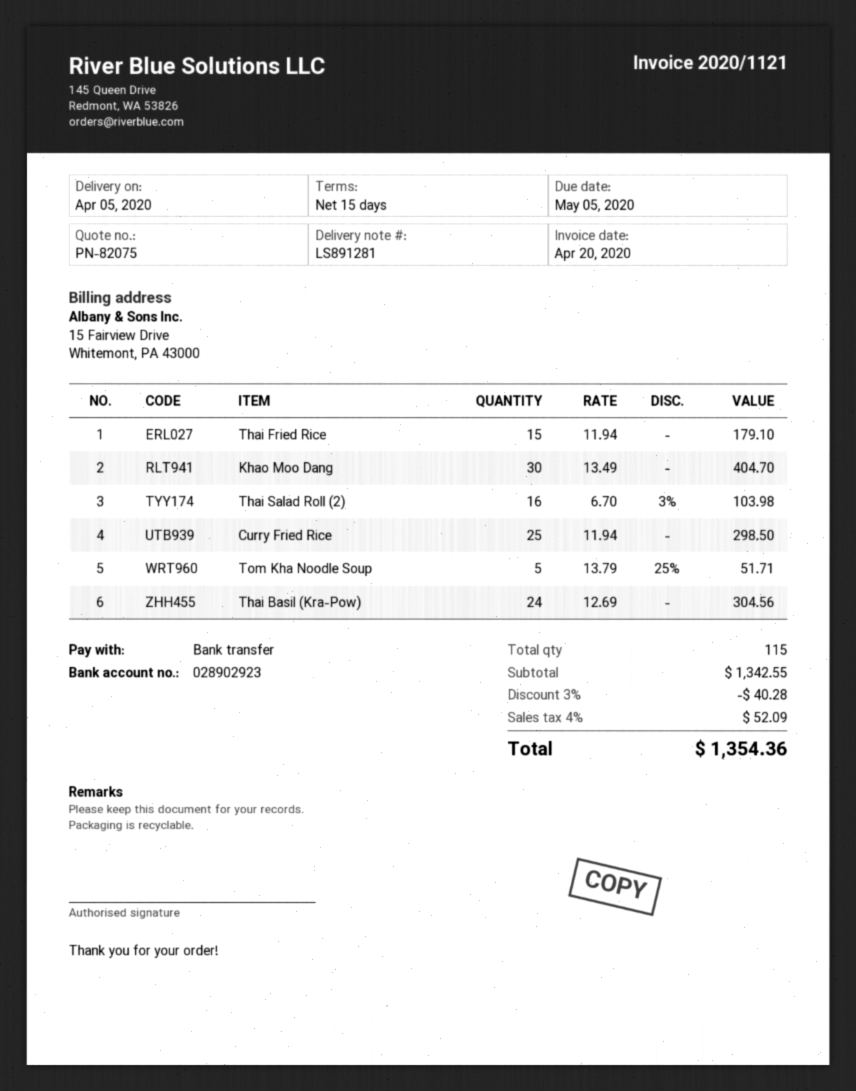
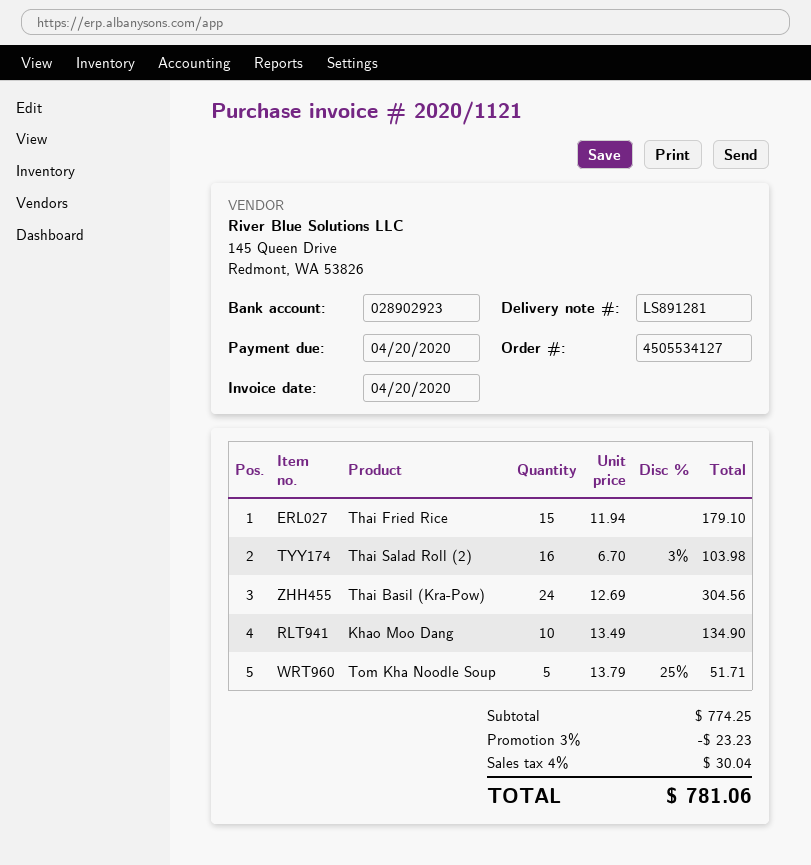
due date: 2020-05-05 -> 2020-04-20
Khao Moo Dang: 30 x 13.49 = 404.70 -> 10 x 13.49 = 134.90
Curry Fried Rice: 25 x 11.94 = 298.50 -> none
subtotal: 1342.55 -> 774.25
discount: 3% = 40.28 -> 3% = 23.23
tax: 4% = 52.09 -> 4% = 30.04
total: 1354.36 -> 781.06

